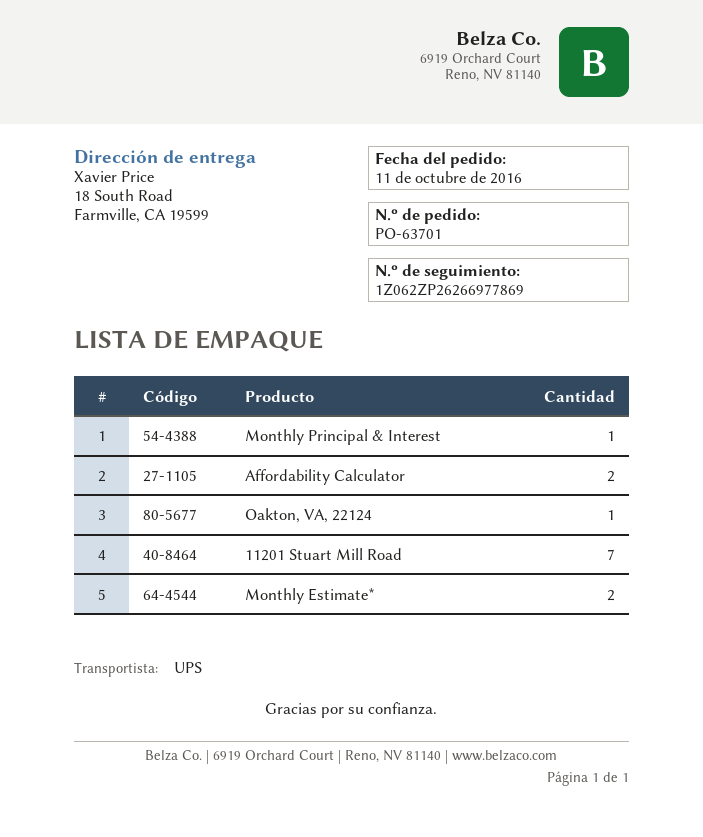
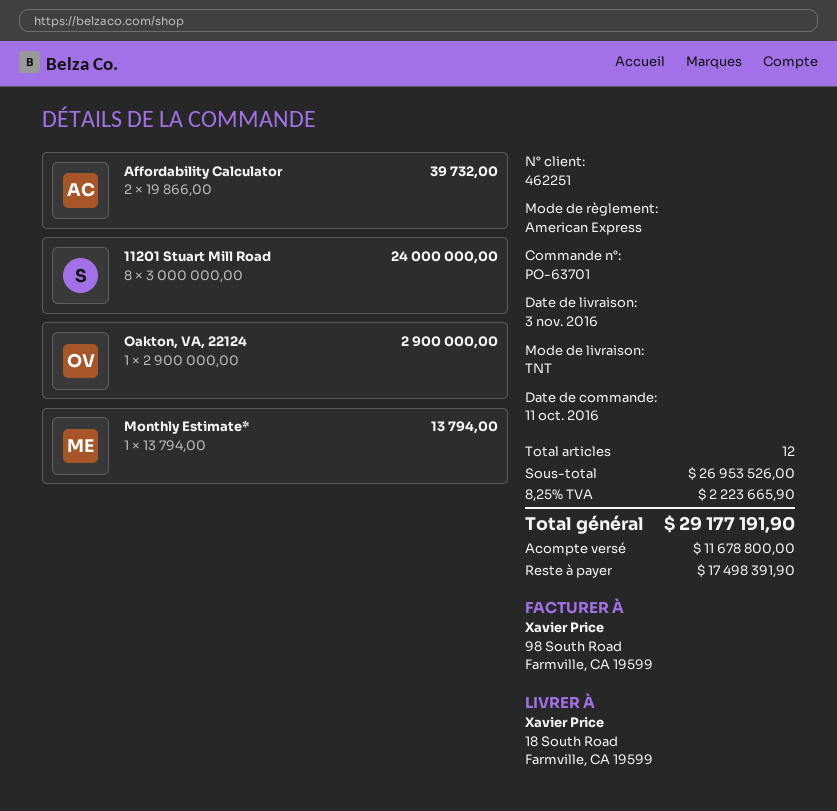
shipping method: UPS -> TNT
Monthly Principal & Interest: 1 -> none
11201 Stuart Mill Road: 7 -> 8
Monthly Estimate*: 2 -> 1

